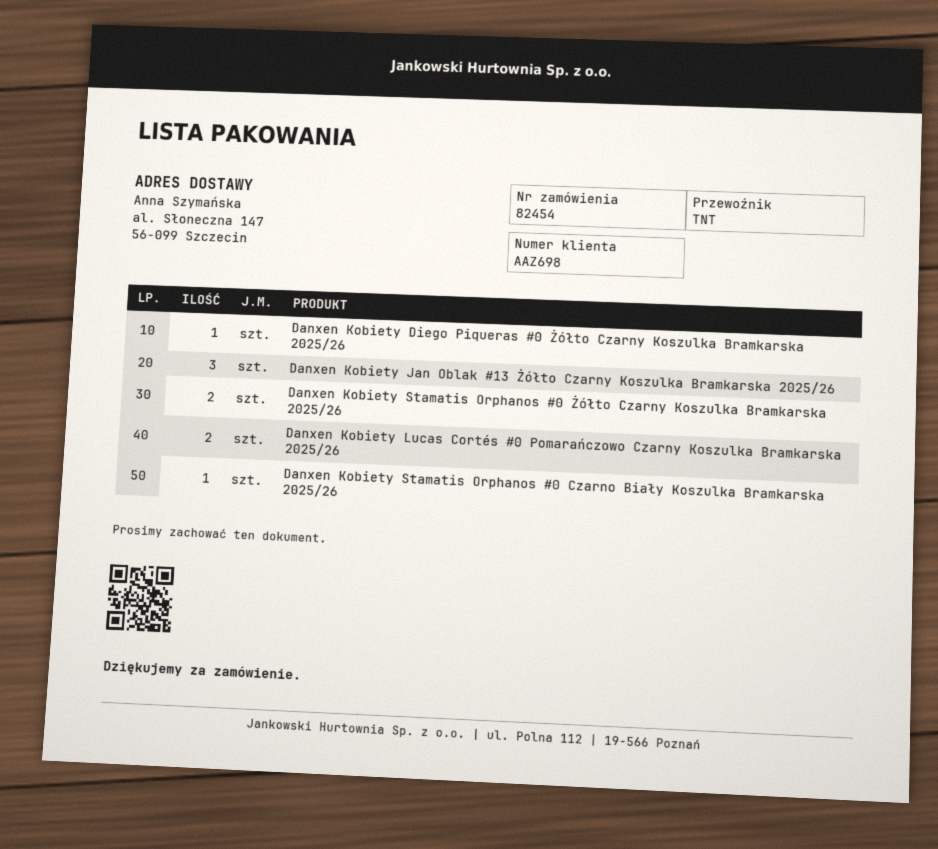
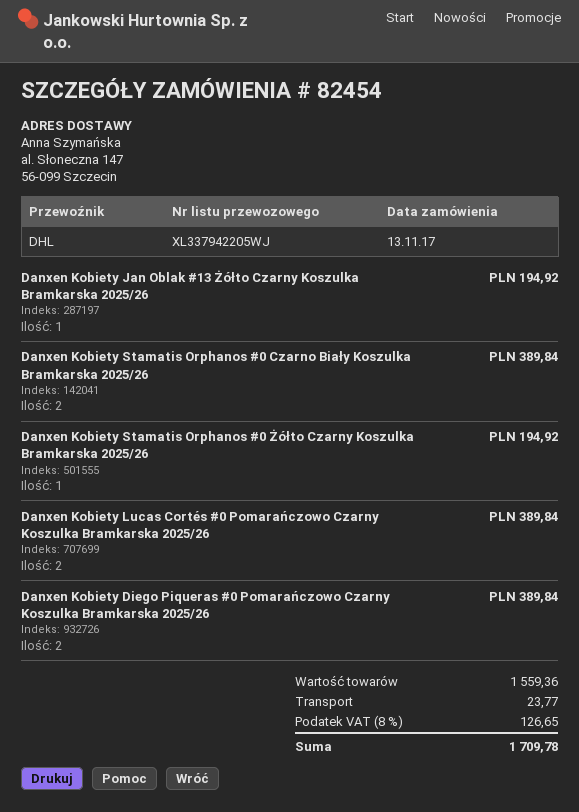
shipping method: TNT -> DHL
Danxen Kobiety Diego Piqueras #0 Żółto Czarny Koszulka Bramkarska 2025/26: 1 -> none
Danxen Kobiety Jan Oblak #13 Żółto Czarny Koszulka Bramkarska 2025/26: 3 -> 1
Danxen Kobiety Stamatis Orphanos #0 Żółto Czarny Koszulka Bramkarska 2025/26: 2 -> 1
Danxen Kobiety Stamatis Orphanos #0 Czarno Biały Koszulka Bramkarska 2025/26: 1 -> 2
Danxen Kobiety Diego Piqueras #0 Pomarańczowo Czarny Koszulka Bramkarska 2025/26: none -> 2

